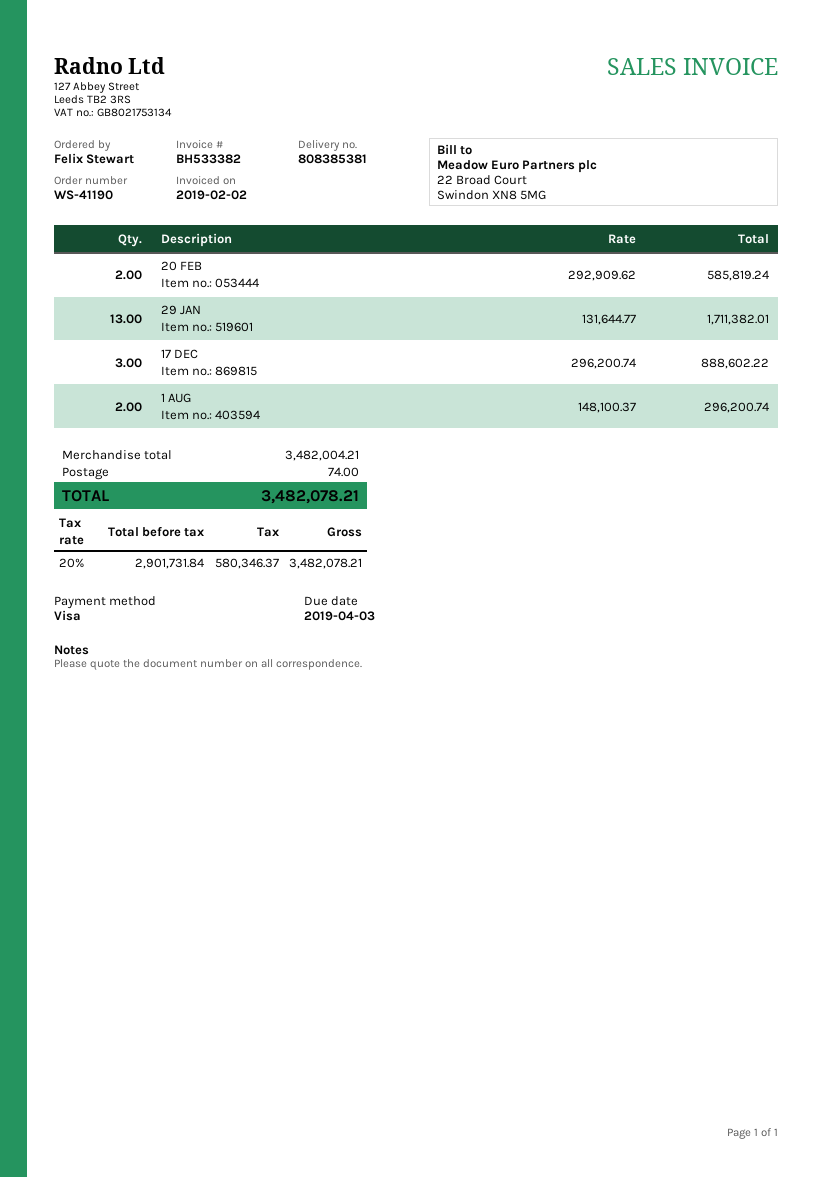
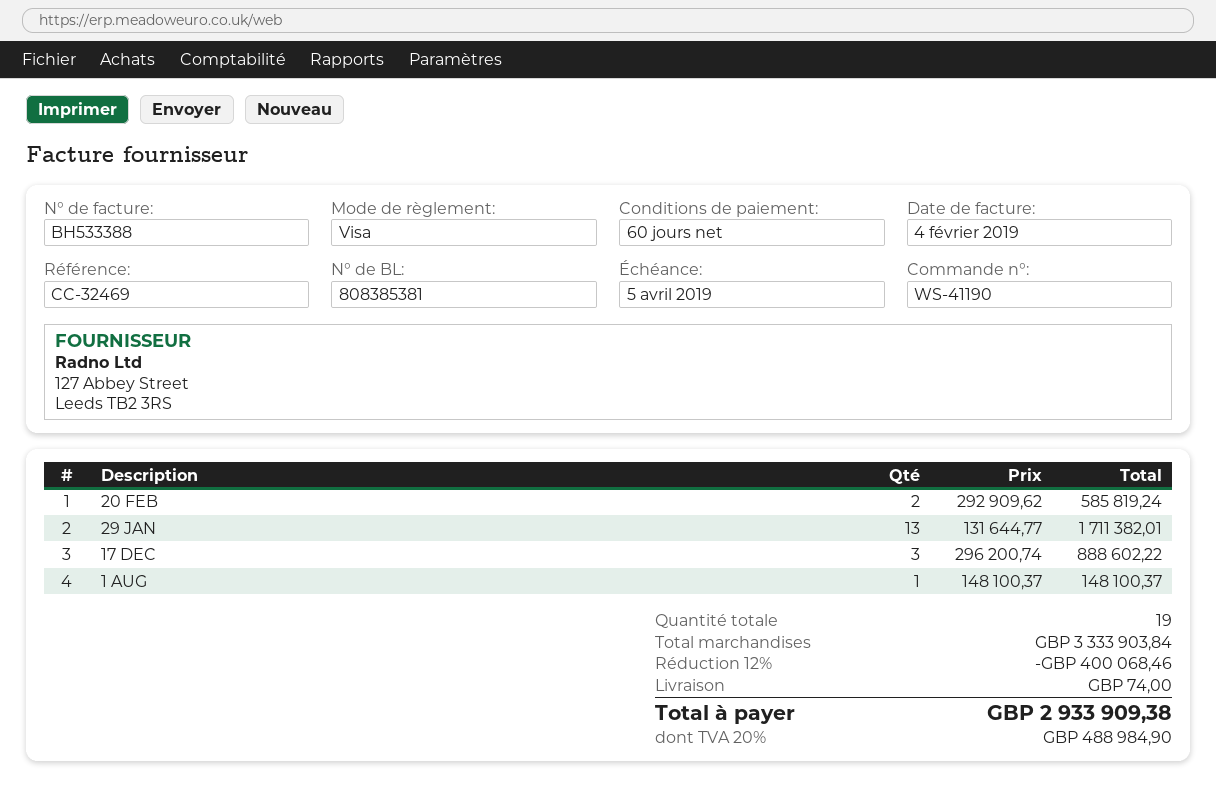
invoice number: BH533382 -> BH533388
invoice date: 2019-02-02 -> 2019-02-04
due date: 2019-04-03 -> 2019-04-05
1 AUG: 2 x 148100.37 = 296200.74 -> 1 x 148100.37 = 148100.37
subtotal: 3482004.21 -> 3333903.84
discount: none -> 12% = 400068.46
tax: 20% = 580346.37 -> 20% = 488984.90
total: 3482078.21 -> 2933909.38

